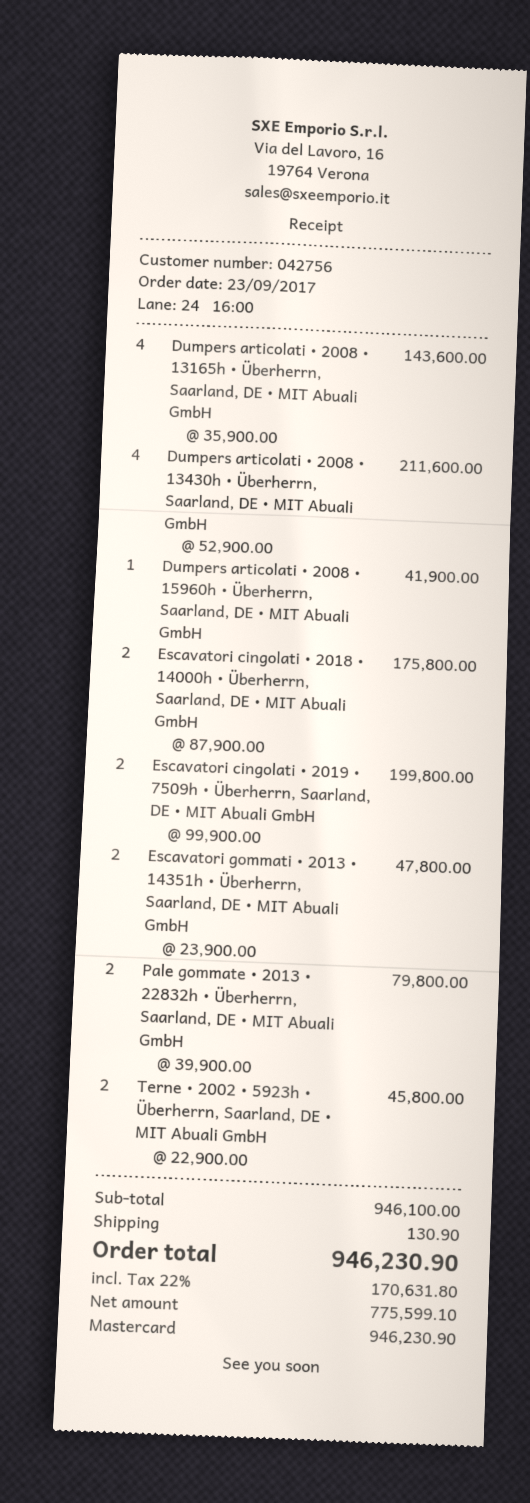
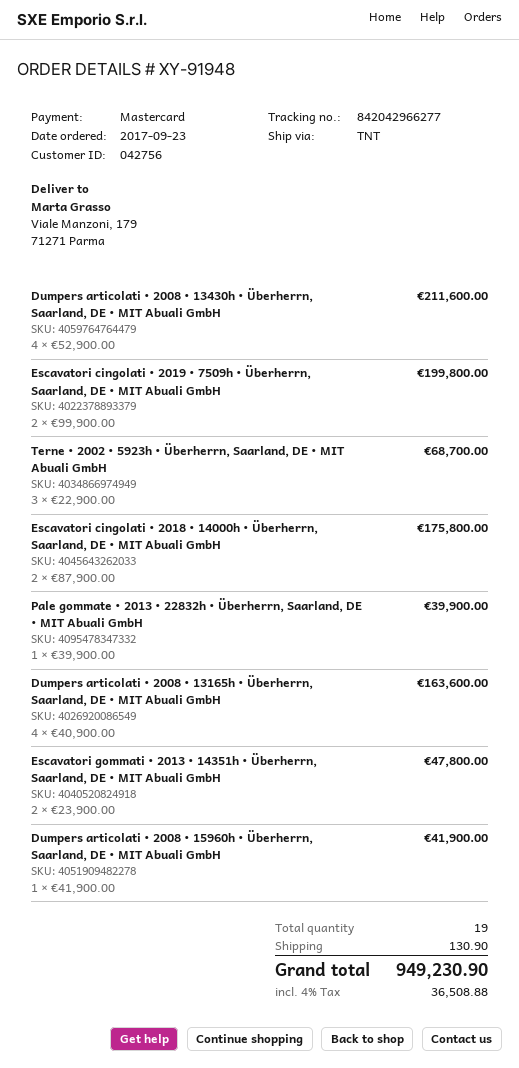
Dumpers articolati • 2008 • 13165h • Überherrn, Saarland, DE • MIT Abuali GmbH: 4 x 35900.00 = 143600.00 -> 4 x 40900.00 = 163600.00
Pale gommate • 2013 • 22832h • Überherrn, Saarland, DE • MIT Abuali GmbH: 2 x 39900.00 = 79800.00 -> 1 x 39900.00 = 39900.00
Terne • 2002 • 5923h • Überherrn, Saarland, DE • MIT Abuali GmbH: 2 x 22900.00 = 45800.00 -> 3 x 22900.00 = 68700.00
tax: 22% = 170631.80 -> 4% = 36508.88
total: 946230.90 -> 949230.90

